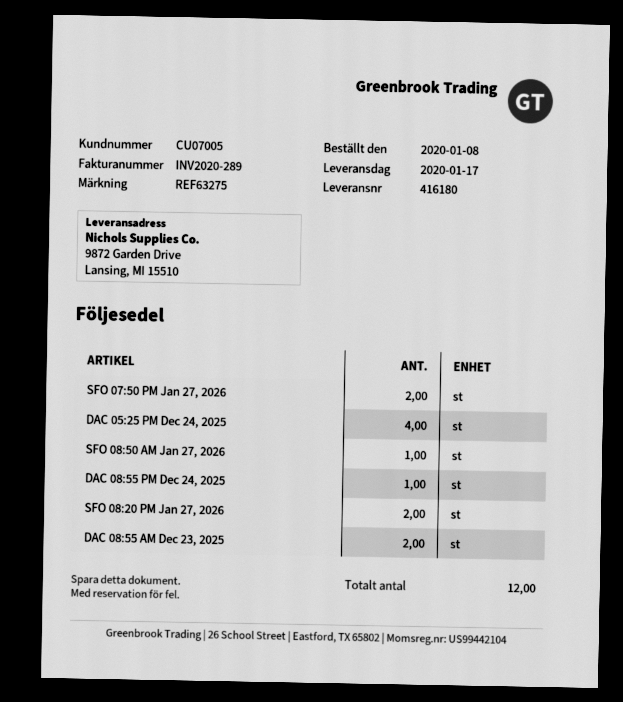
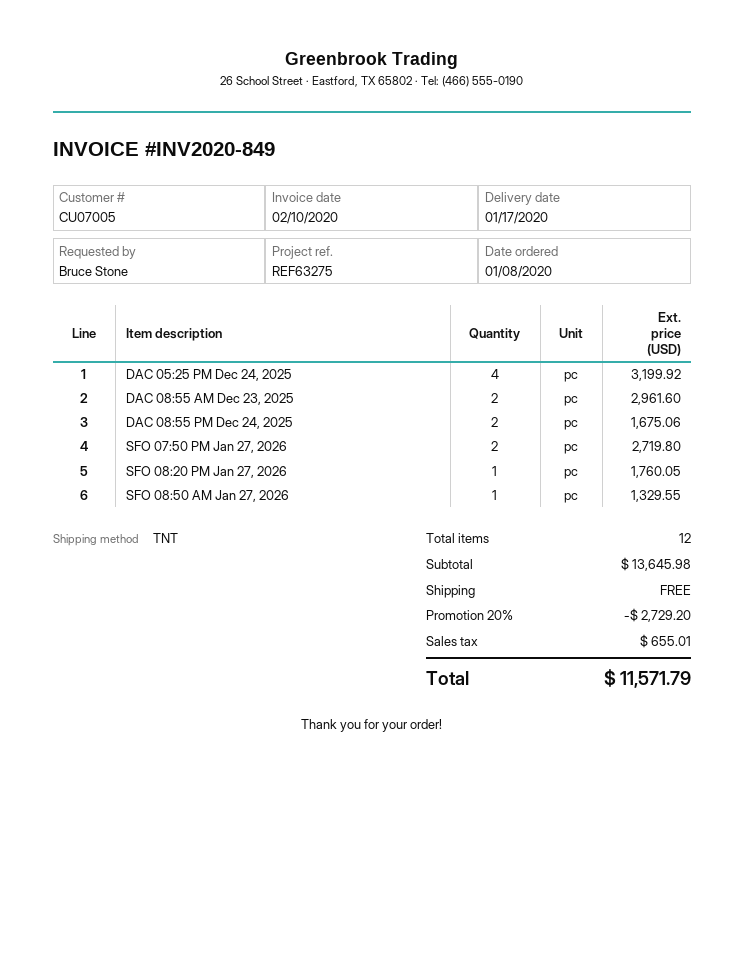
invoice number: INV2020-289 -> INV2020-849
DAC 08:55 PM Dec 24, 2025: 1 -> 2
SFO 08:20 PM Jan 27, 2026: 2 -> 1

